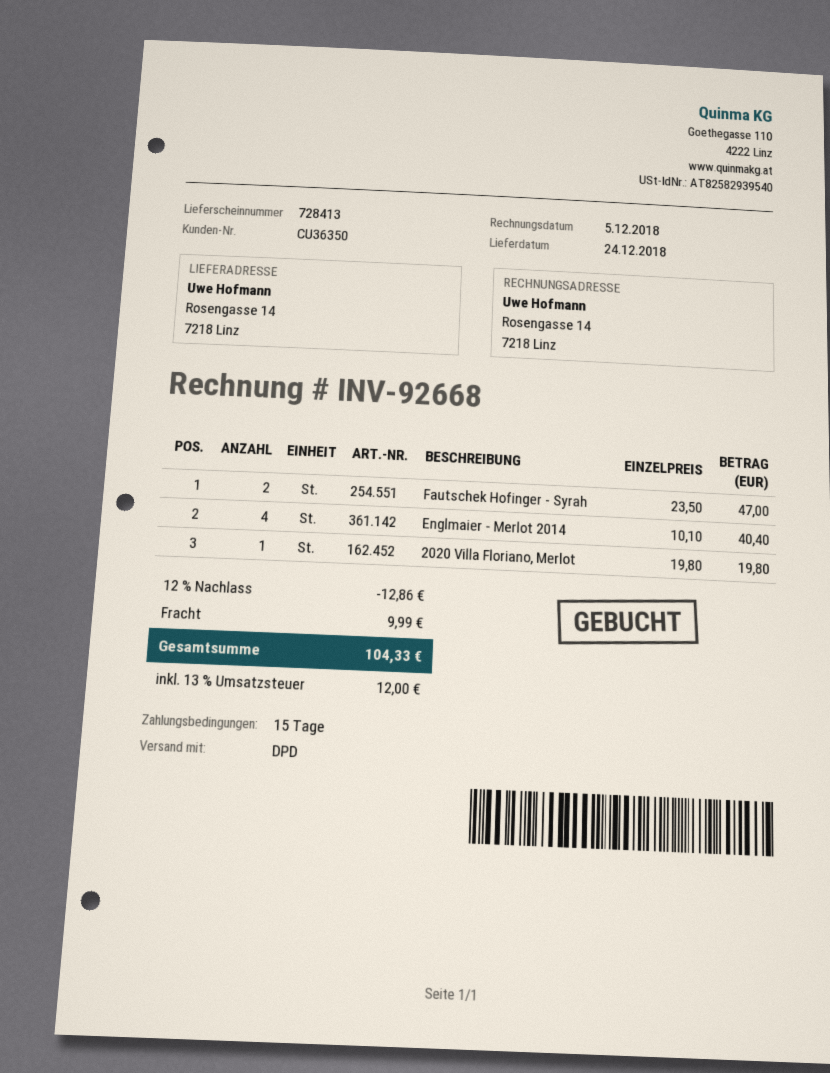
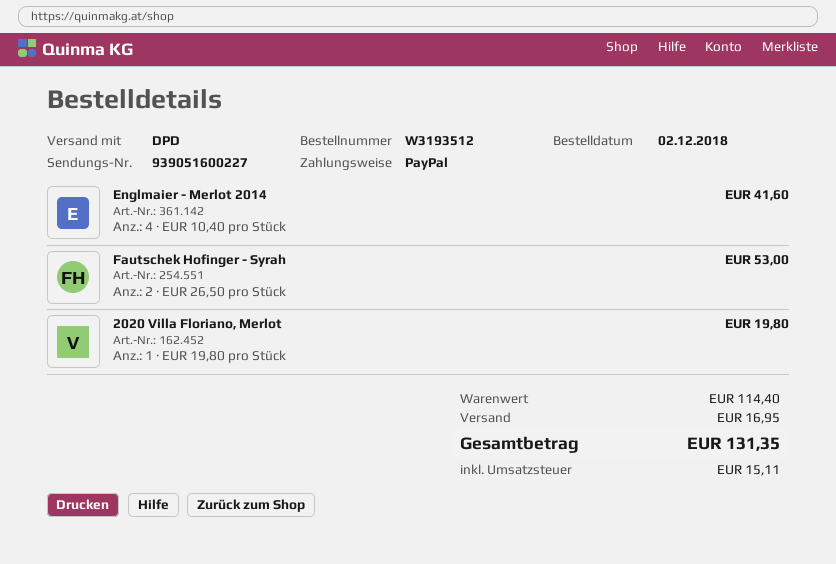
Fautschek Hofinger - Syrah: 2 x 23.50 = 47.00 -> 2 x 26.50 = 53.00
Englmaier - Merlot 2014: 4 x 10.10 = 40.40 -> 4 x 10.40 = 41.60
discount: 12% = 12.86 -> none
shipping: 9.99 -> 16.95
tax: 12.00 -> 15.11
total: 104.33 -> 131.35

